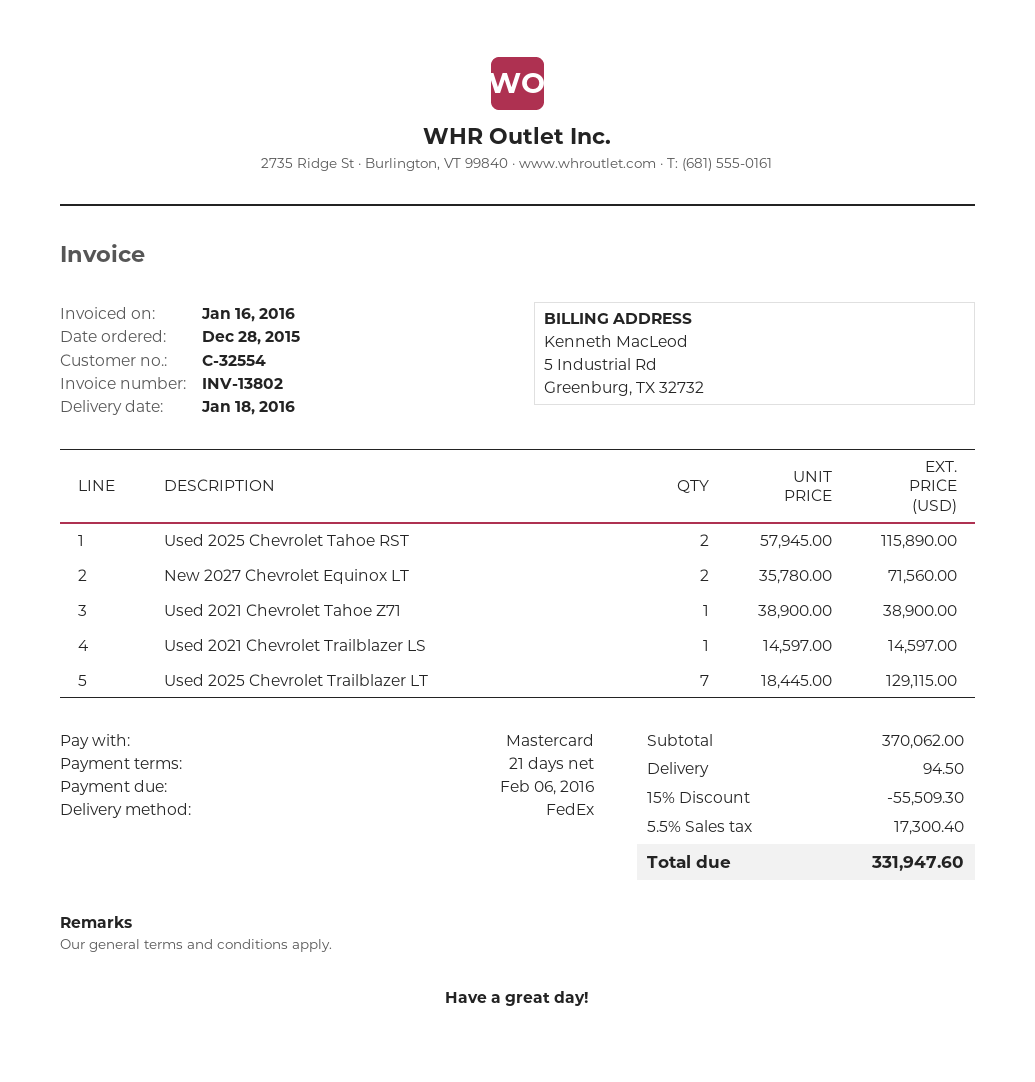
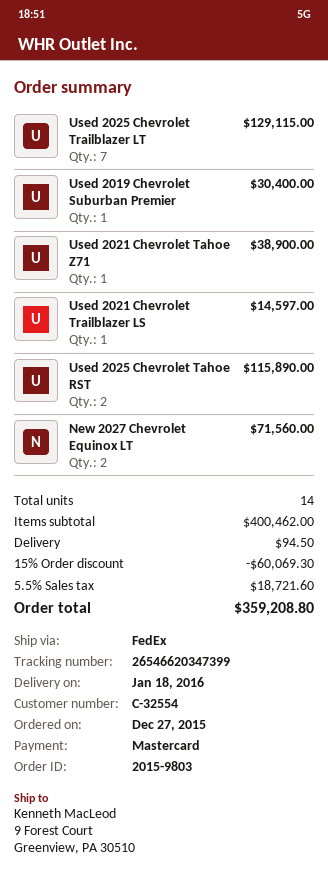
order date: 2015-12-28 -> 2015-12-27
Used 2019 Chevrolet Suburban Premier: none -> 1 for 30400.00
subtotal: 370062.00 -> 400462.00
discount: 15% = 55509.30 -> 15% = 60069.30
tax: 5.5% = 17300.40 -> 5.5% = 18721.60
total: 331947.60 -> 359208.80

